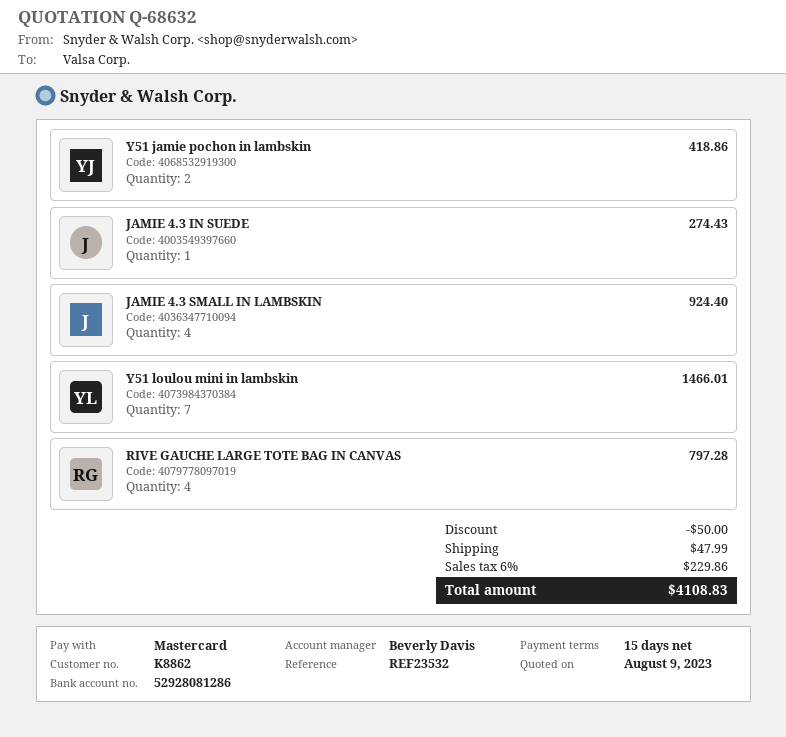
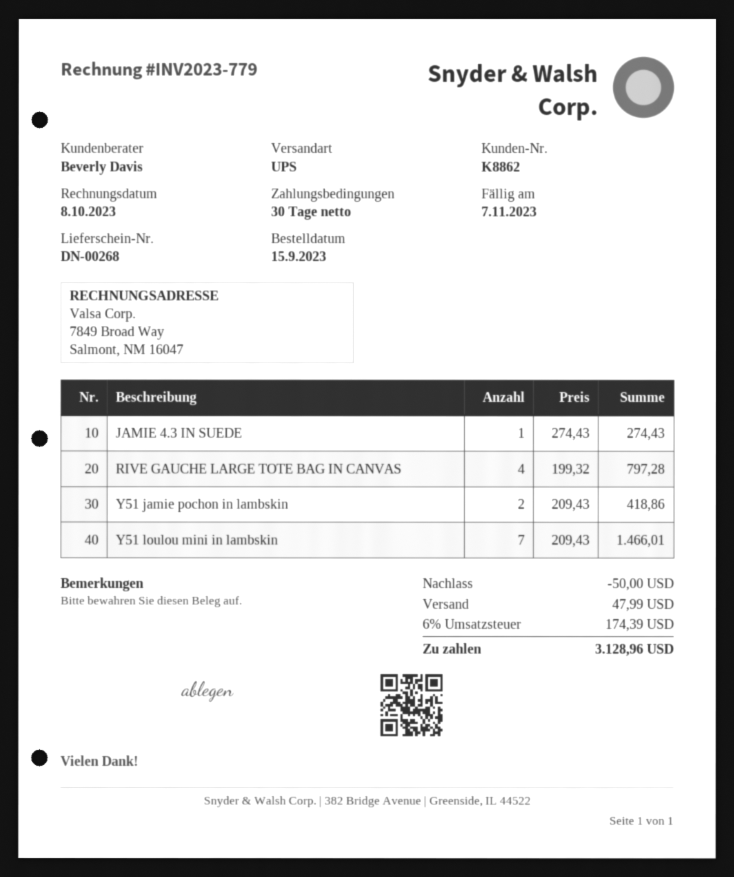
payment terms: 15 days -> 30 days
JAMIE 4.3 SMALL IN LAMBSKIN: 4 for 924.40 -> none
tax: 6% = 229.86 -> 6% = 174.39
total: 4108.83 -> 3128.96

